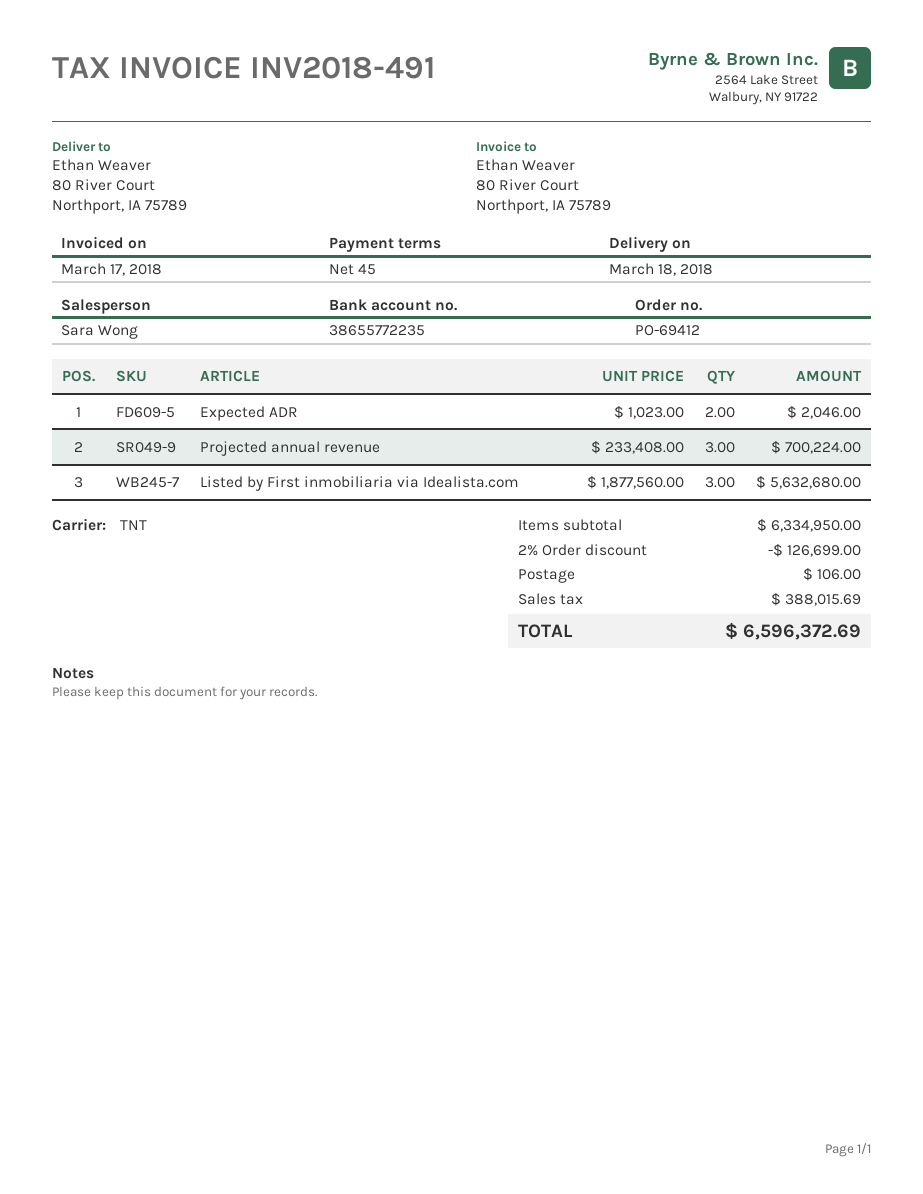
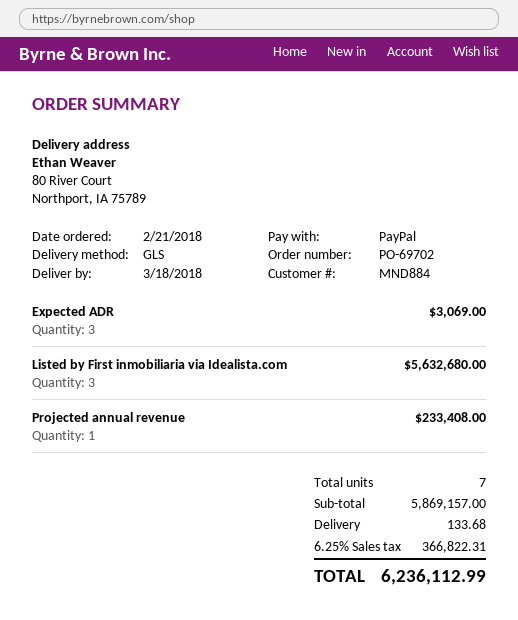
order number: PO-69412 -> PO-69702
shipping method: TNT -> GLS
Expected ADR: 2 for 2046.00 -> 3 for 3069.00
Projected annual revenue: 3 for 700224.00 -> 1 for 233408.00
subtotal: 6334950.00 -> 5869157.00
discount: 2% = 126699.00 -> none
shipping: 106.00 -> 133.68
tax: 388015.69 -> 366822.31
total: 6596372.69 -> 6236112.99

